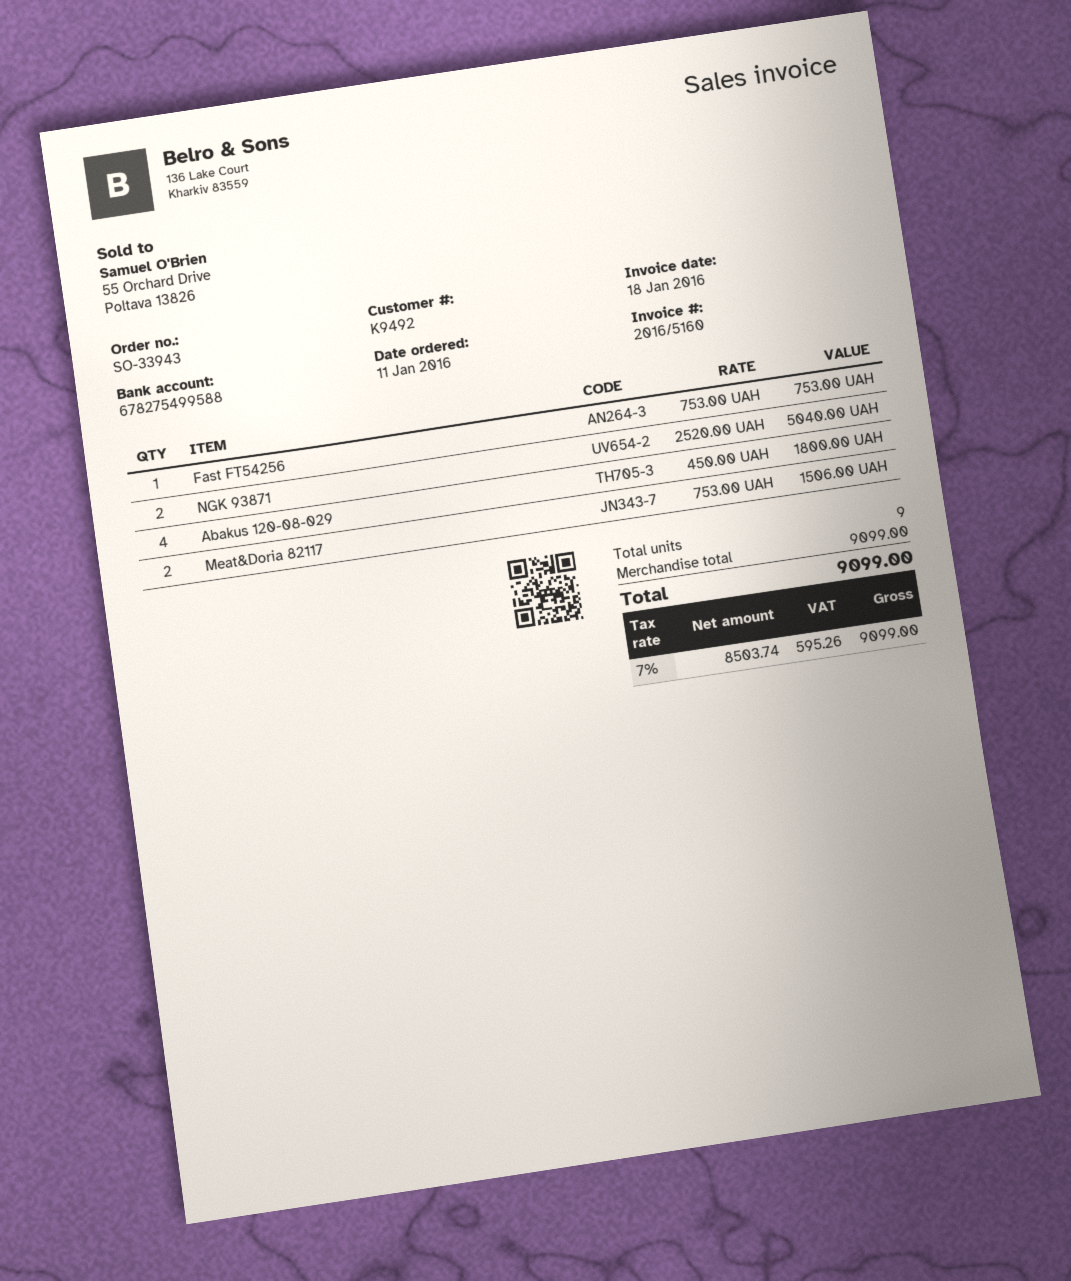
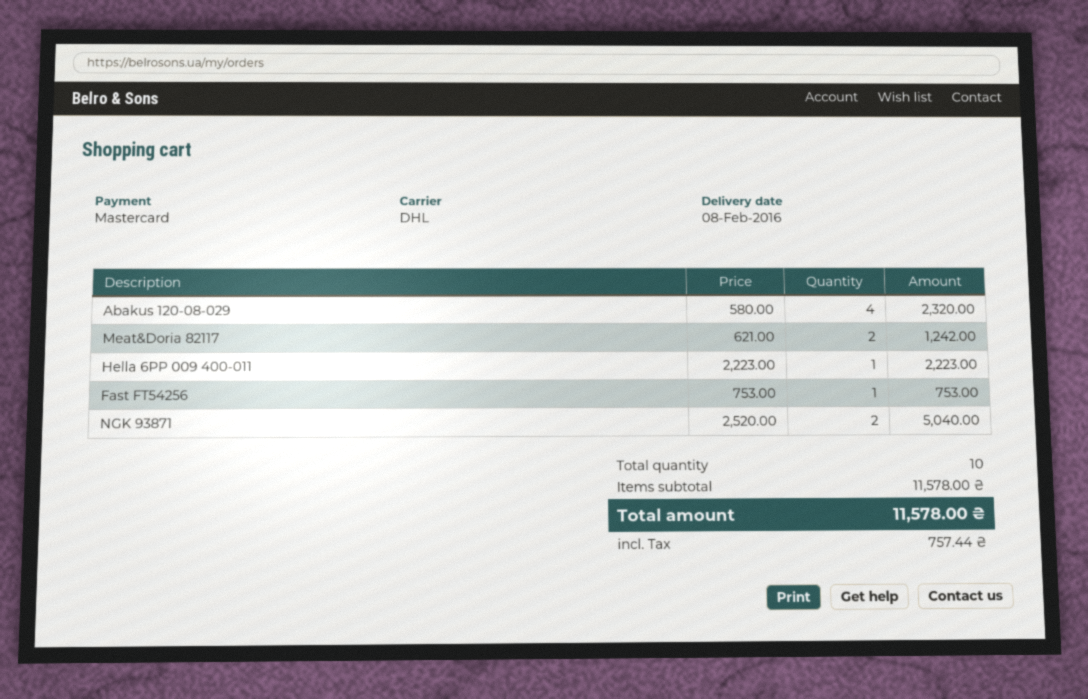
Abakus 120-08-029: 4 x 450.00 = 1800.00 -> 4 x 580.00 = 2320.00
Meat&Doria 82117: 2 x 753.00 = 1506.00 -> 2 x 621.00 = 1242.00
Hella 6PP 009 400-011: none -> 1 x 2223.00 = 2223.00
total quantity: 9 -> 10
subtotal: 9099.00 -> 11578.00
tax: 595.26 -> 757.44
total: 9099.00 -> 11578.00

